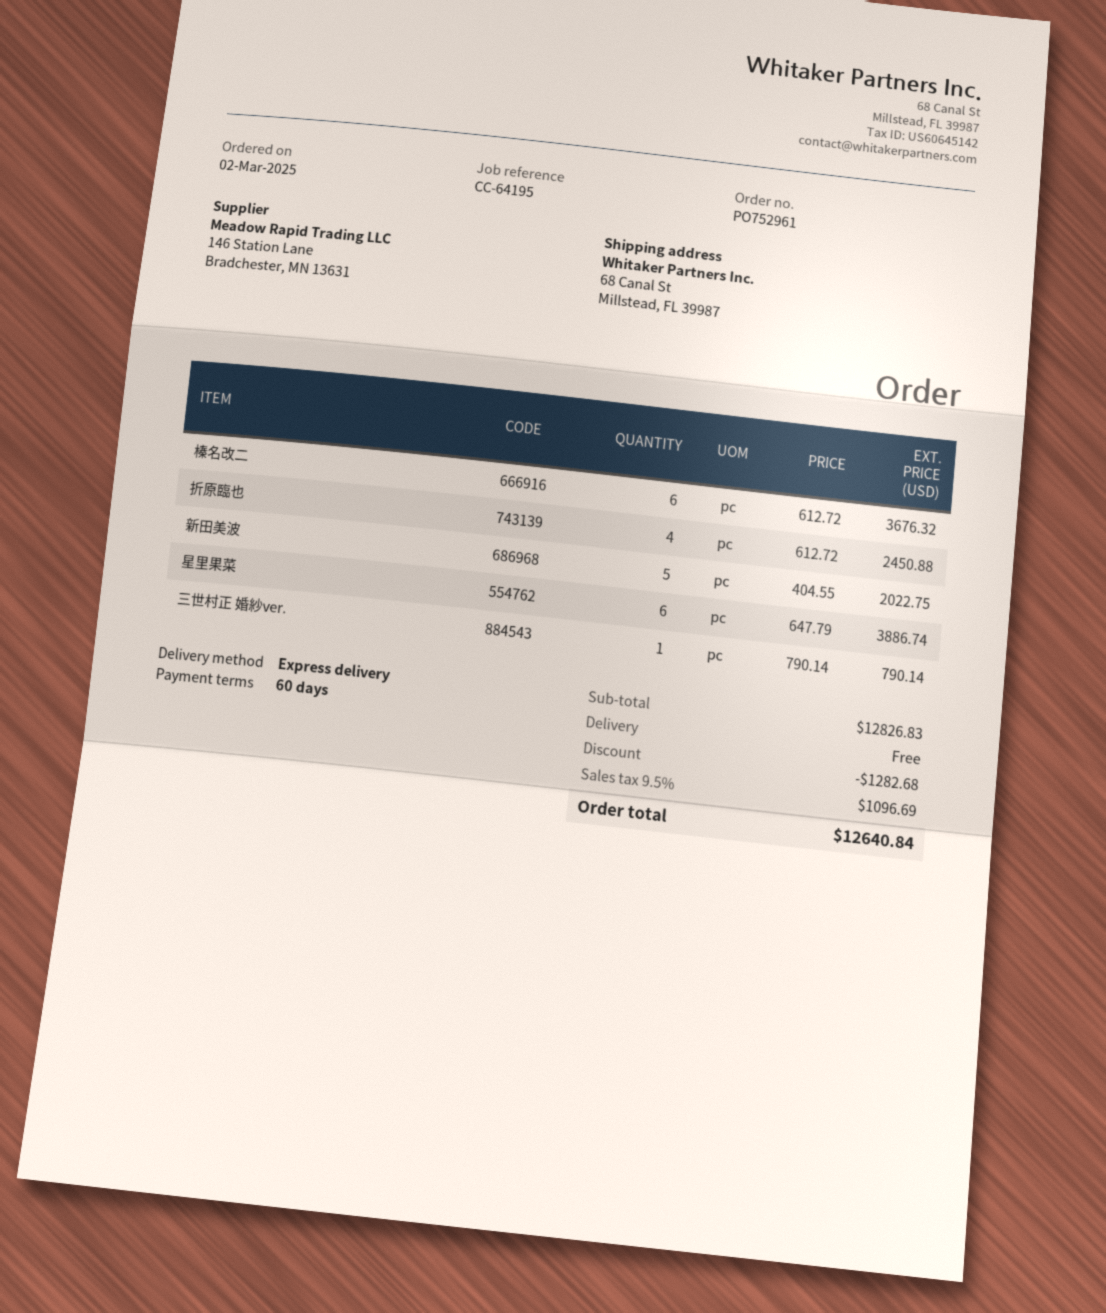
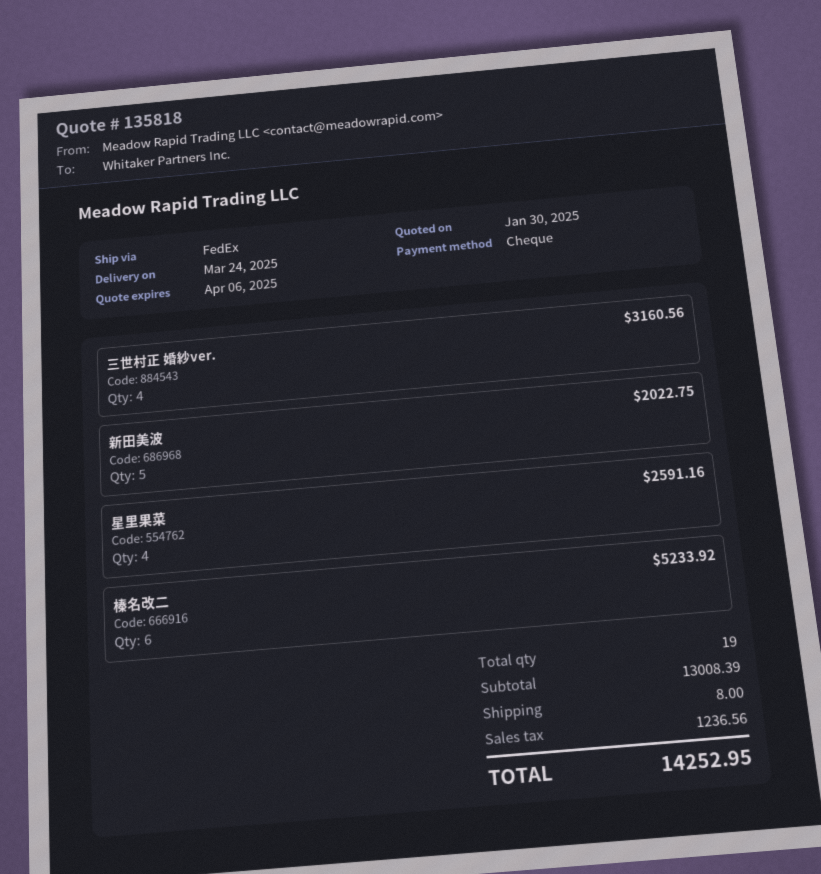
shipping method: express -> FedEx
榛名改二: 6 for 3676.32 -> 6 for 5233.92
折原臨也: 4 for 2450.88 -> none
星里果菜: 6 for 3886.74 -> 4 for 2591.16
三世村正 婚紗ver.: 1 for 790.14 -> 4 for 3160.56
subtotal: 12826.83 -> 13008.39
discount: 1282.68 -> none
shipping: 0.00 -> 8.00
tax: 1096.69 -> 1236.56
total: 12640.84 -> 14252.95

